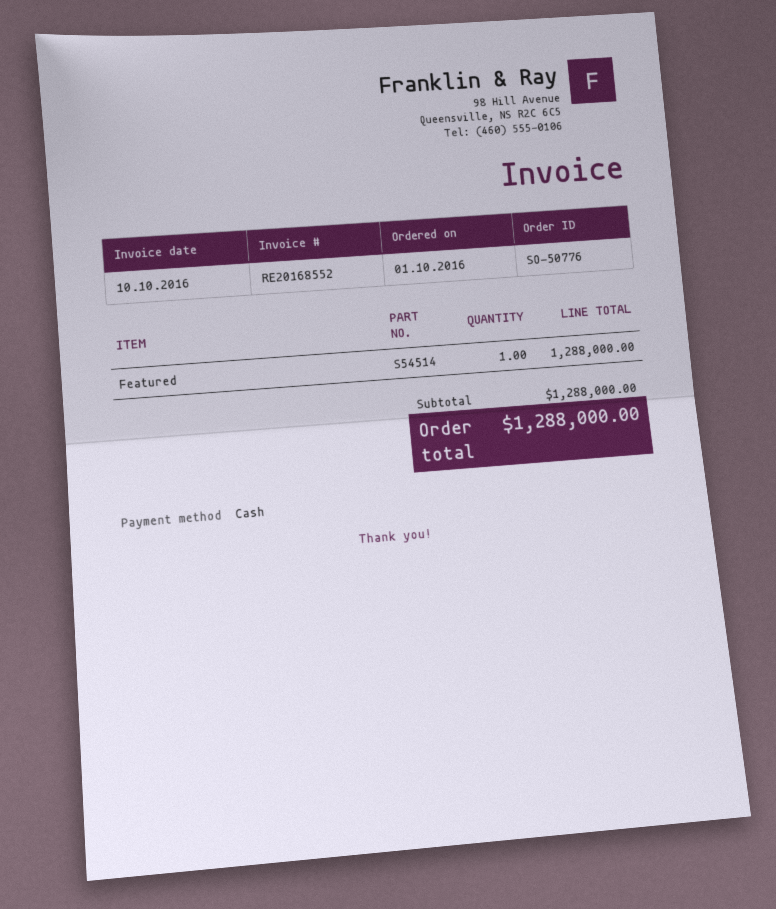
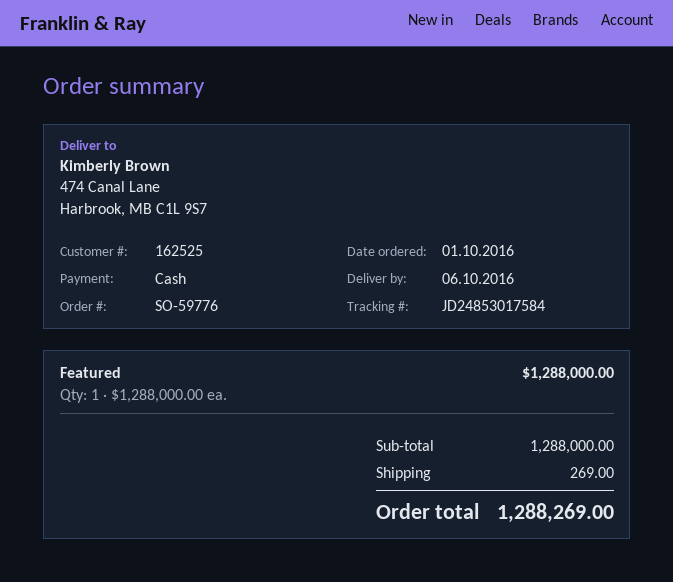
order number: SO-50776 -> SO-59776
shipping: none -> 269.00
total: 1288000.00 -> 1288269.00

